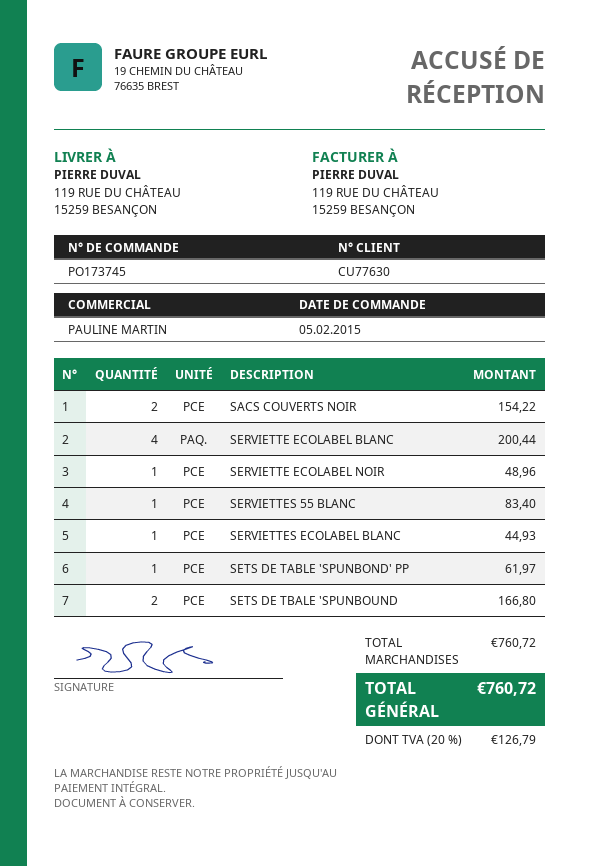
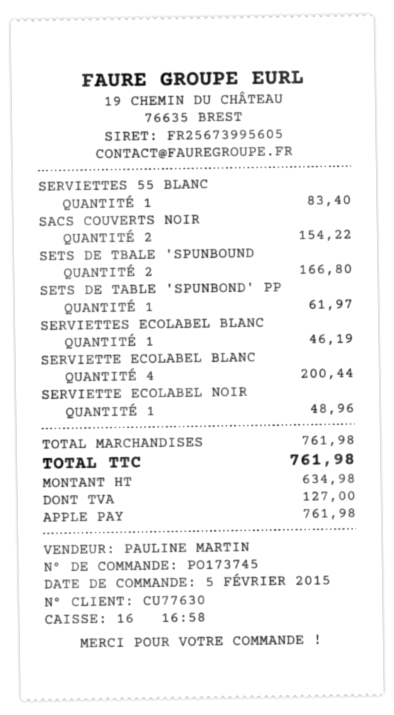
SERVIETTES ECOLABEL BLANC: 1 for 44.93 -> 1 for 46.19
subtotal: 760.72 -> 761.98
tax: 126.79 -> 127.00
total: 760.72 -> 761.98

